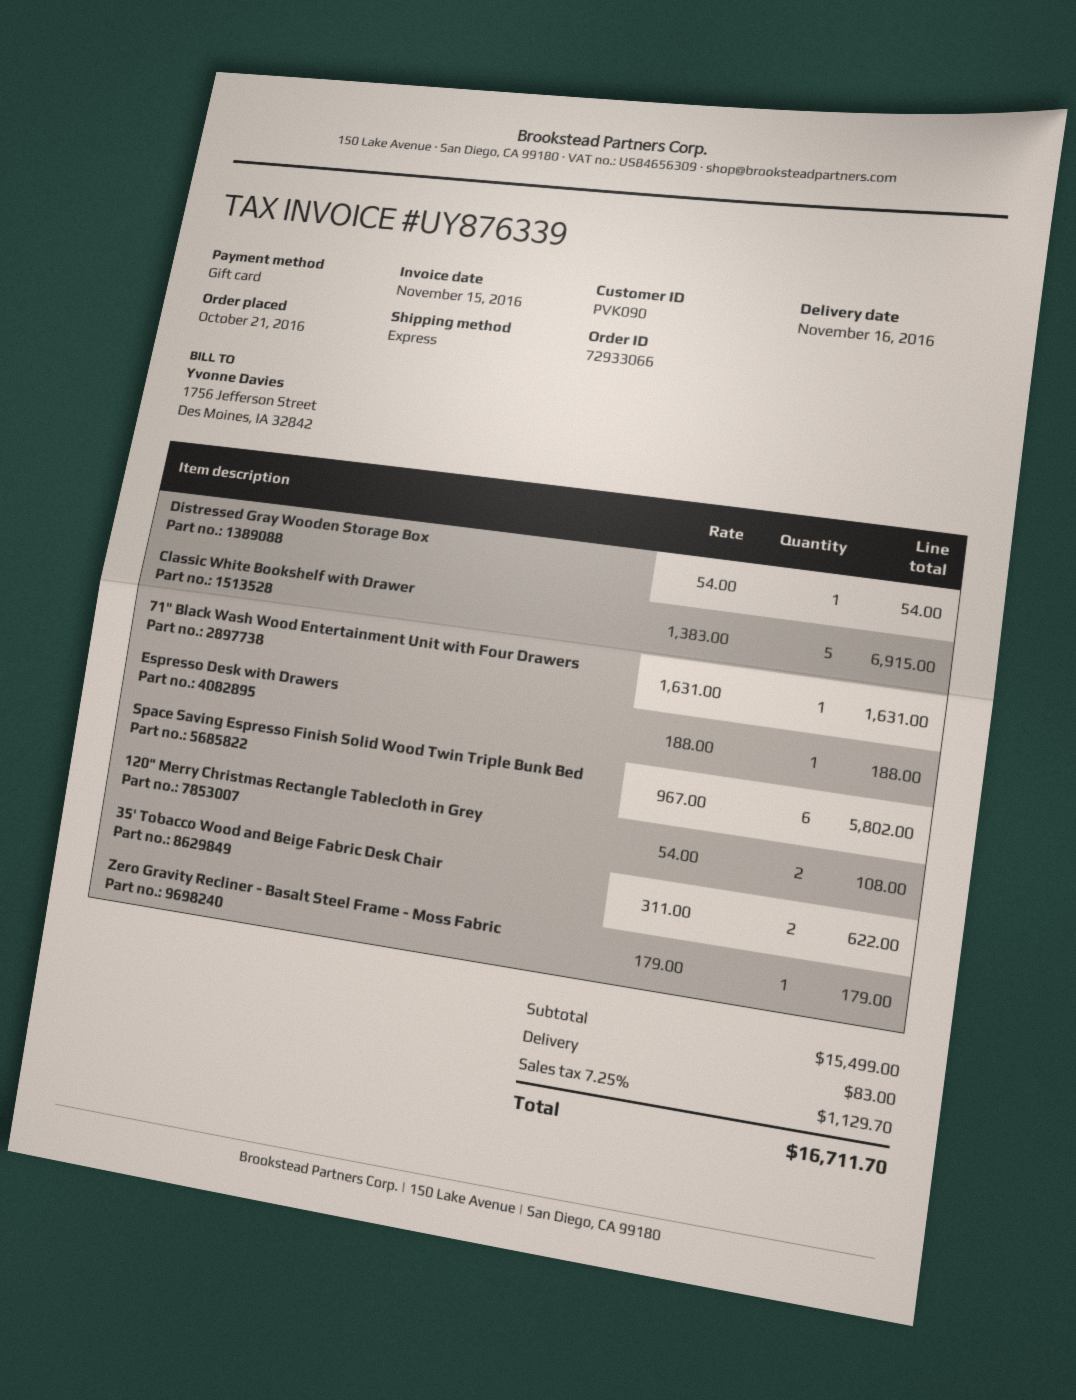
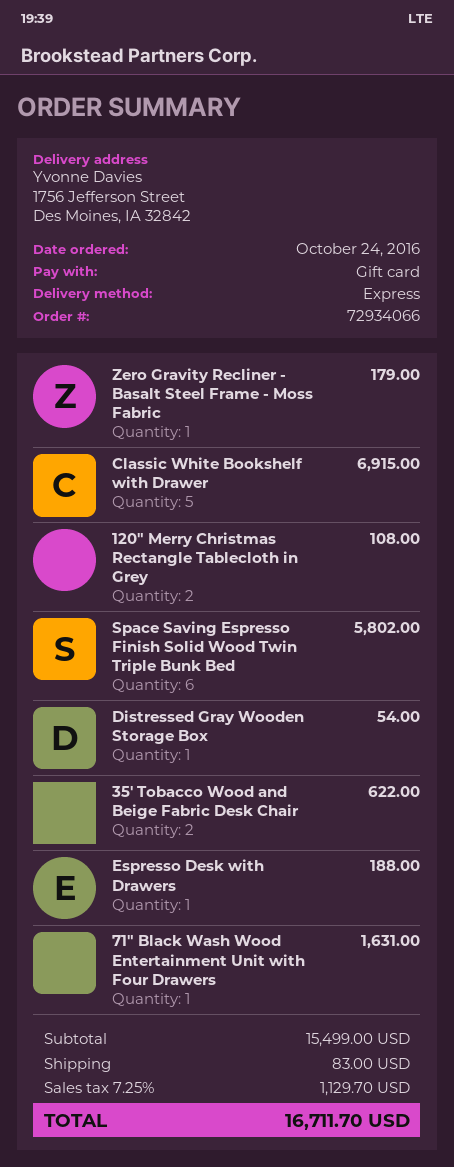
order number: 72933066 -> 72934066
order date: 2016-10-21 -> 2016-10-24

